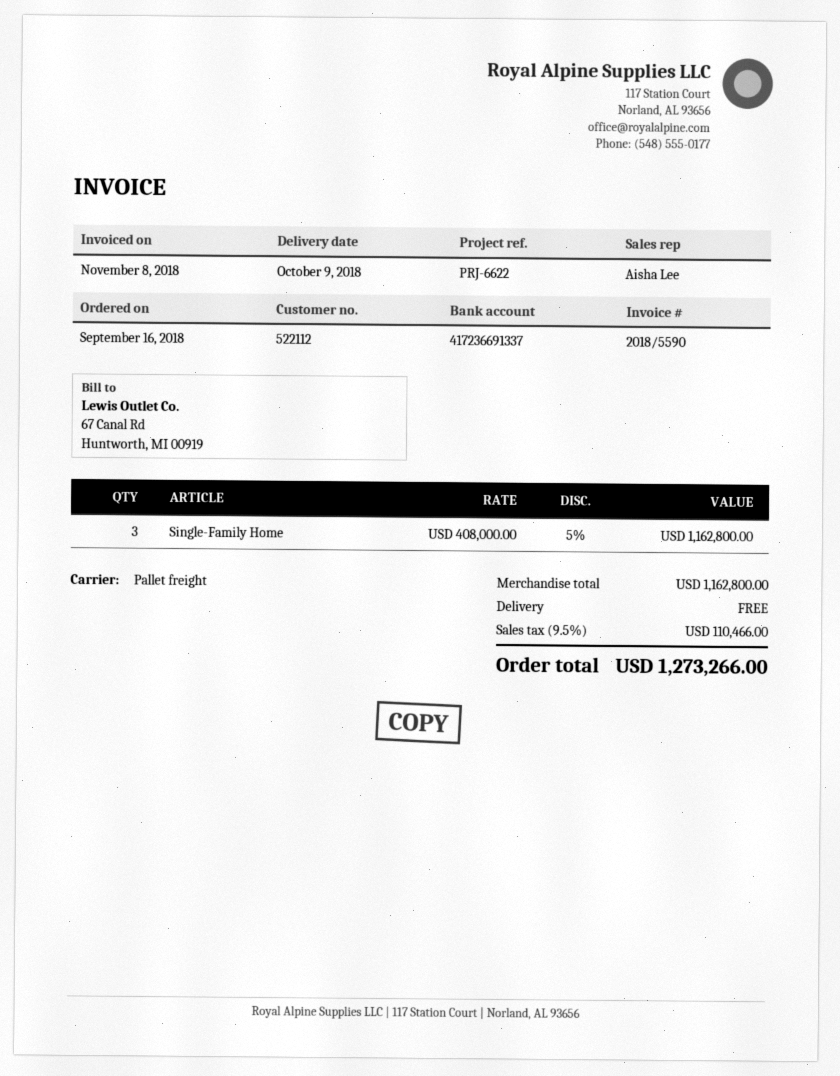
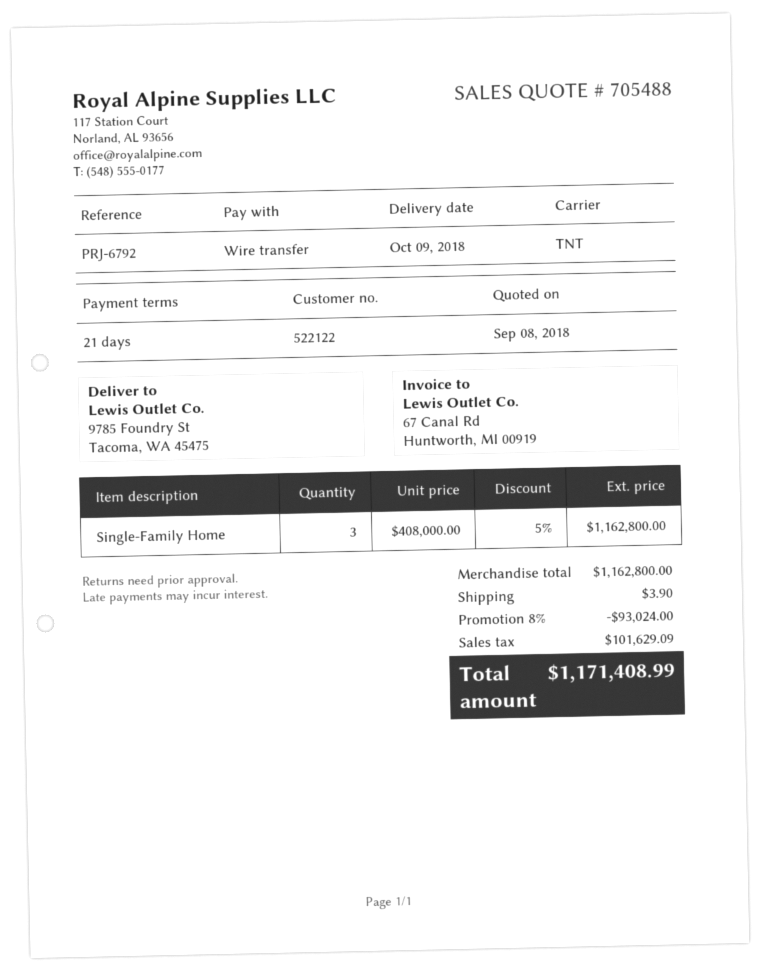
customer number: 522112 -> 522122
reference: PRJ-6622 -> PRJ-6792
shipping method: pallet freight -> TNT
discount: none -> 8% = 93024.00
shipping: 0.00 -> 3.90
tax: 110466.00 -> 101629.09
total: 1273266.00 -> 1171408.99

